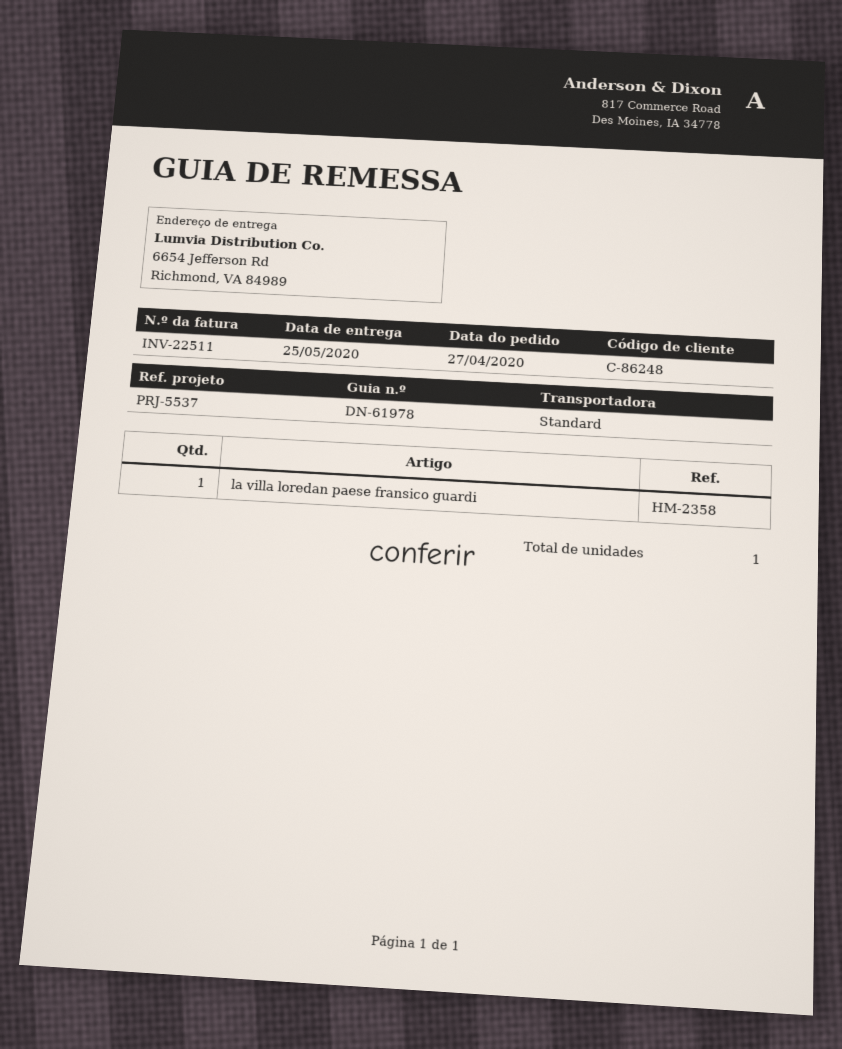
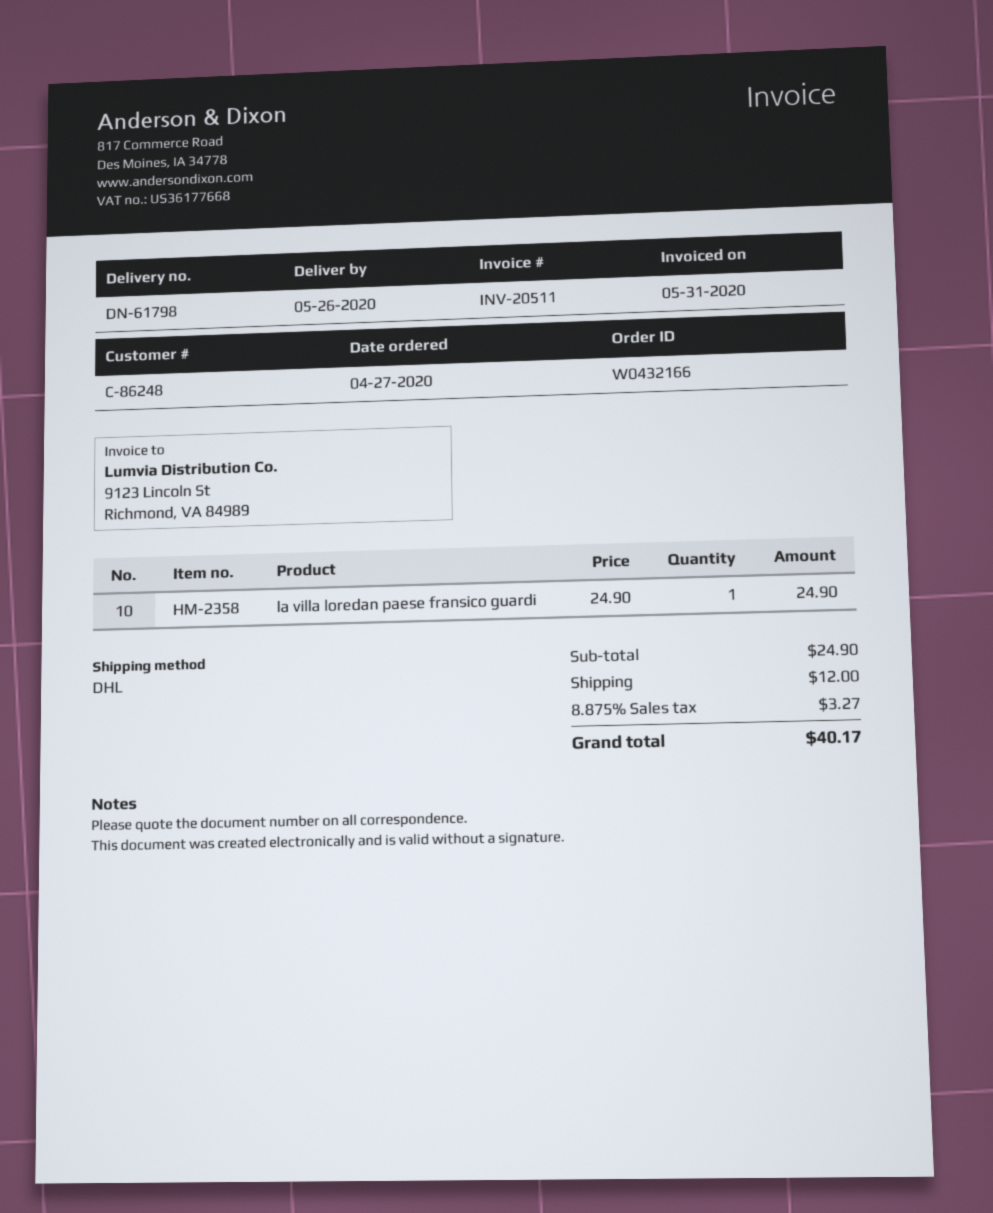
delivery note number: DN-61978 -> DN-61798
delivery date: 2020-05-25 -> 2020-05-26
invoice number: INV-22511 -> INV-20511
shipping method: standard -> DHL

